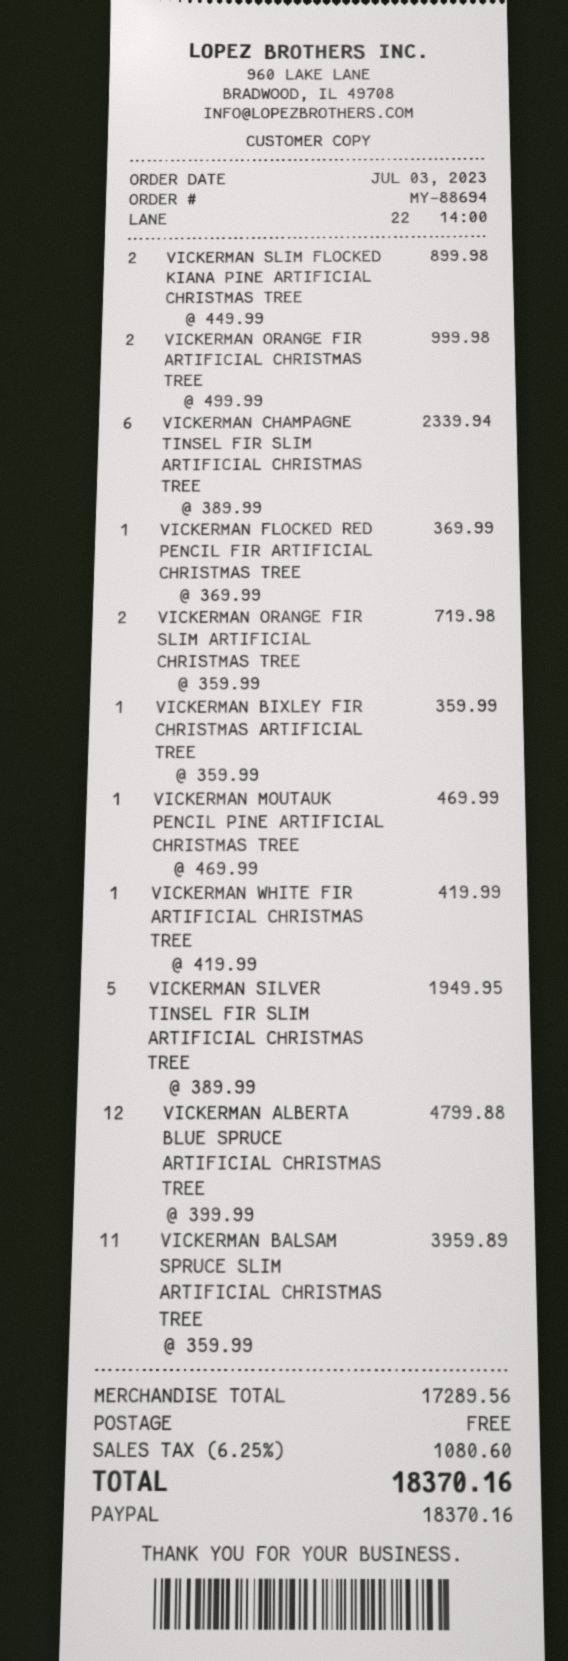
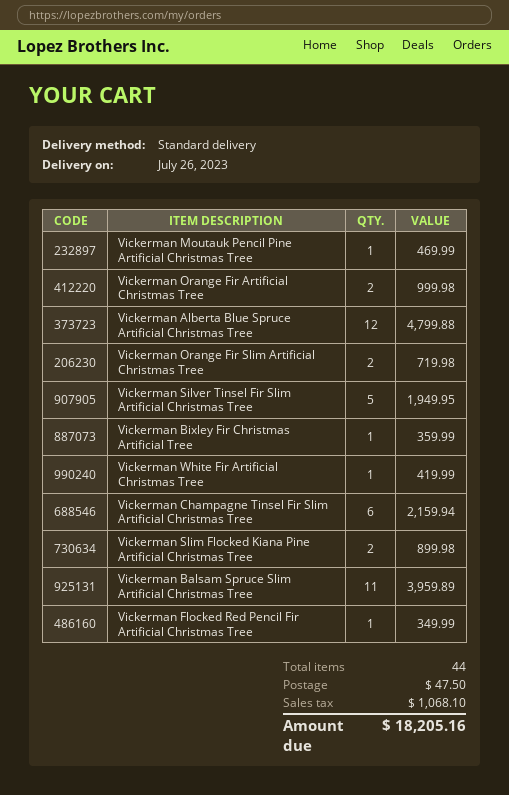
VICKERMAN CHAMPAGNE TINSEL FIR SLIM ARTIFICIAL CHRISTMAS TREE: 6 for 2339.94 -> 6 for 2159.94
VICKERMAN FLOCKED RED PENCIL FIR ARTIFICIAL CHRISTMAS TREE: 1 for 369.99 -> 1 for 349.99
shipping: 0.00 -> 47.50
tax: 1080.60 -> 1068.10
total: 18370.16 -> 18205.16

